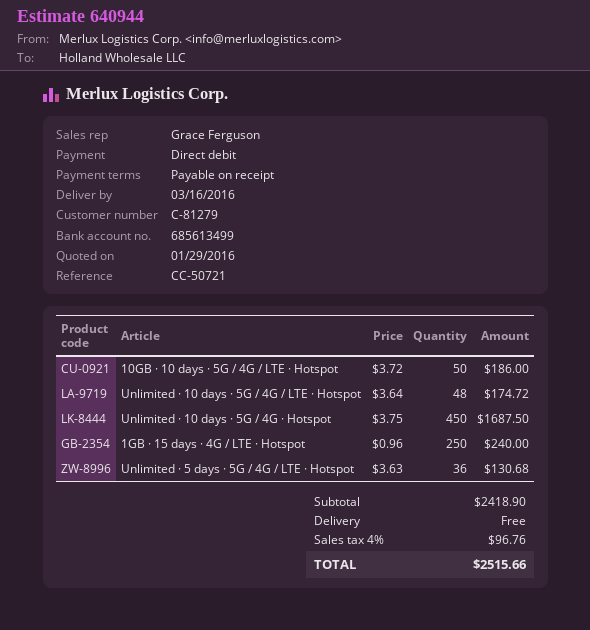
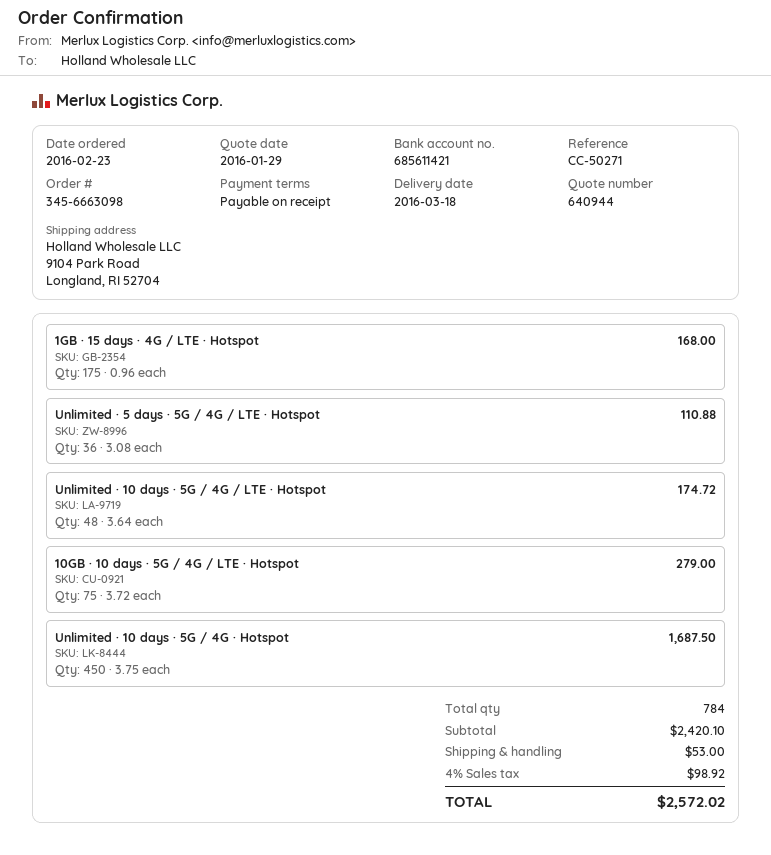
delivery date: 2016-03-16 -> 2016-03-18
reference: CC-50721 -> CC-50271
bank account: 685613499 -> 685611421
10GB · 10 days · 5G / 4G / LTE · Hotspot: 50 x 3.72 = 186.00 -> 75 x 3.72 = 279.00
1GB · 15 days · 4G / LTE · Hotspot: 250 x 0.96 = 240.00 -> 175 x 0.96 = 168.00
Unlimited · 5 days · 5G / 4G / LTE · Hotspot: 36 x 3.63 = 130.68 -> 36 x 3.08 = 110.88
subtotal: 2418.90 -> 2420.10
shipping: 0.00 -> 53.00
tax: 4% = 96.76 -> 4% = 98.92
total: 2515.66 -> 2572.02

